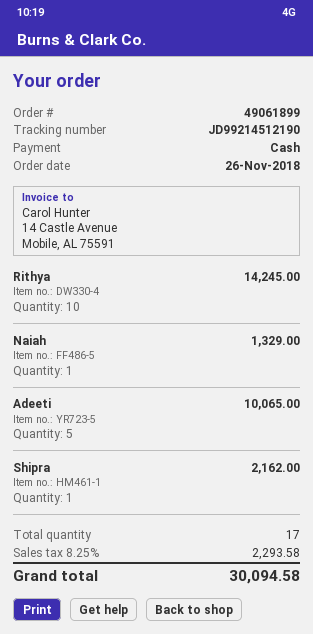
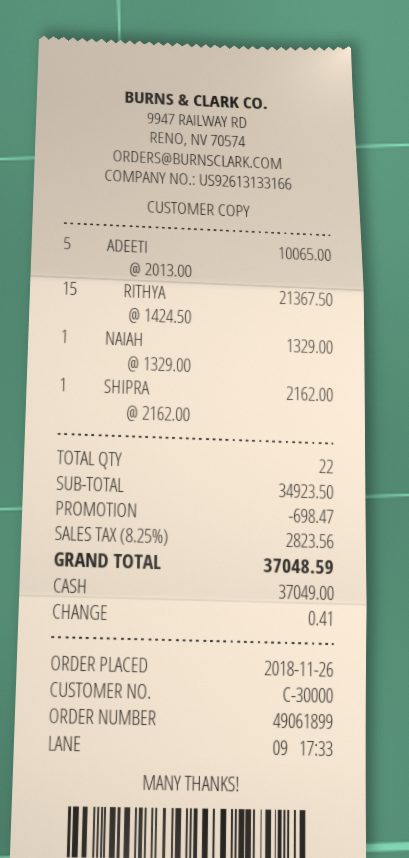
Rithya: 10 for 14245.00 -> 15 for 21367.50
total quantity: 17 -> 22
discount: none -> 698.47
tax: 8.25% = 2293.58 -> 8.25% = 2823.56
total: 30094.58 -> 37048.59

